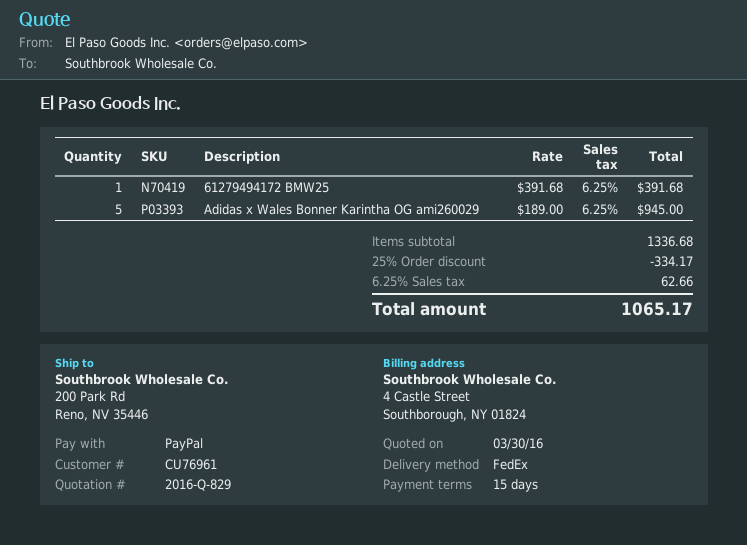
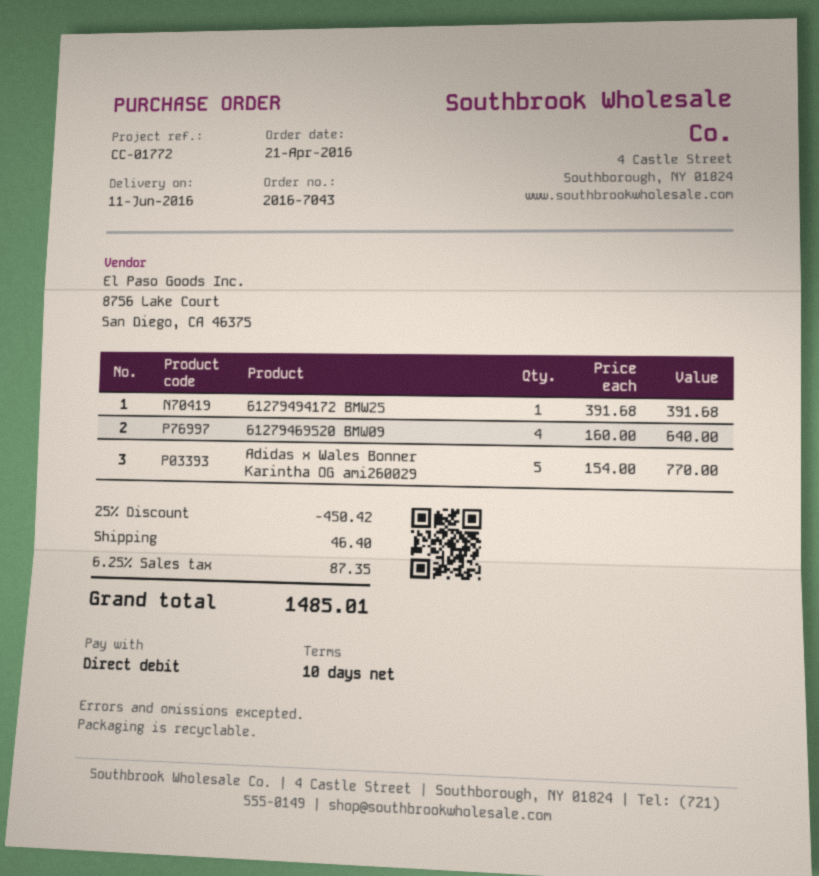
payment terms: 15 days -> 10 days
payment method: PayPal -> direct debit
Adidas x Wales Bonner Karintha OG ami260029: 5 x 189.00 = 945.00 -> 5 x 154.00 = 770.00
61279469520 BMW09: none -> 4 x 160.00 = 640.00
discount: 25% = 334.17 -> 25% = 450.42
shipping: none -> 46.40
tax: 6.25% = 62.66 -> 6.25% = 87.35
total: 1065.17 -> 1485.01

